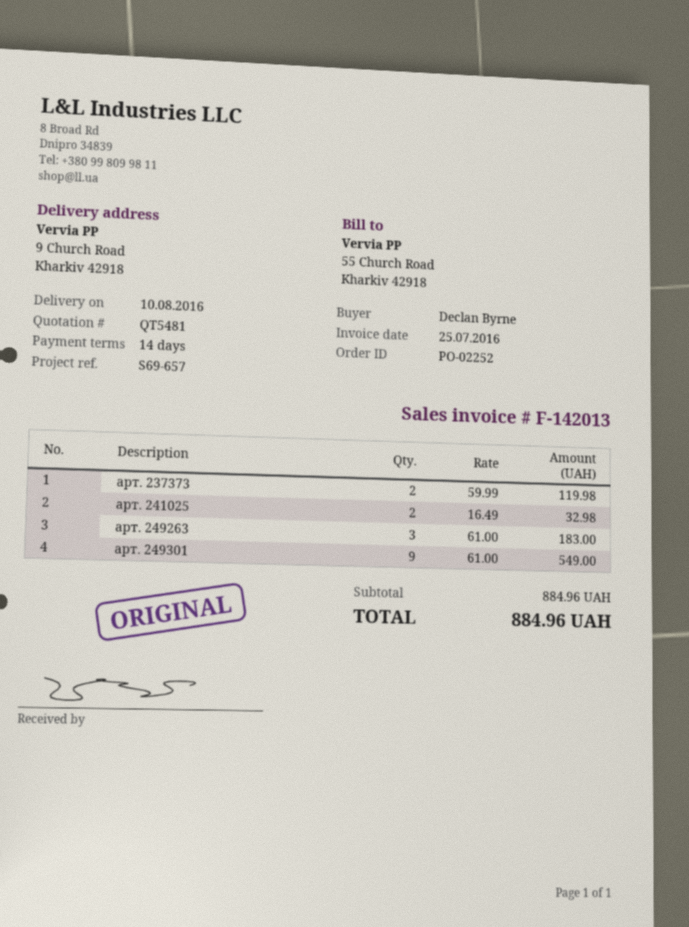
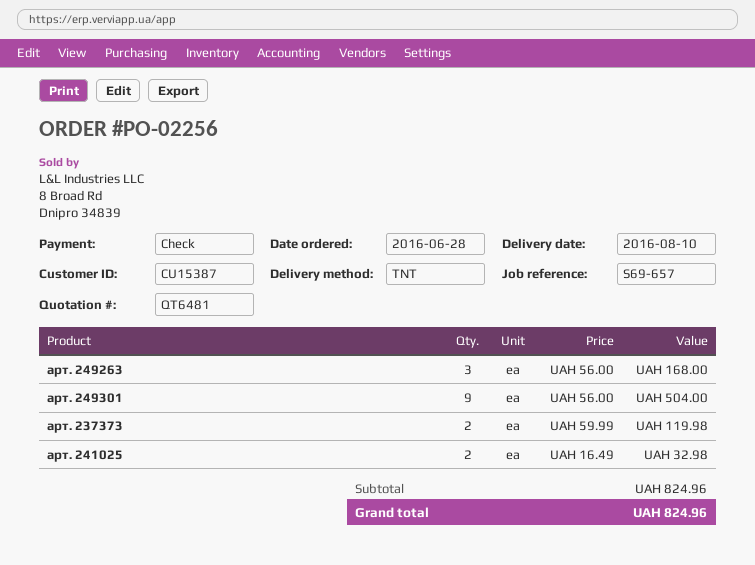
quote number: QT5481 -> QT6481
order number: PO-02252 -> PO-02256
арт. 249263: 3 x 61.00 = 183.00 -> 3 x 56.00 = 168.00
арт. 249301: 9 x 61.00 = 549.00 -> 9 x 56.00 = 504.00
subtotal: 884.96 -> 824.96
total: 884.96 -> 824.96

